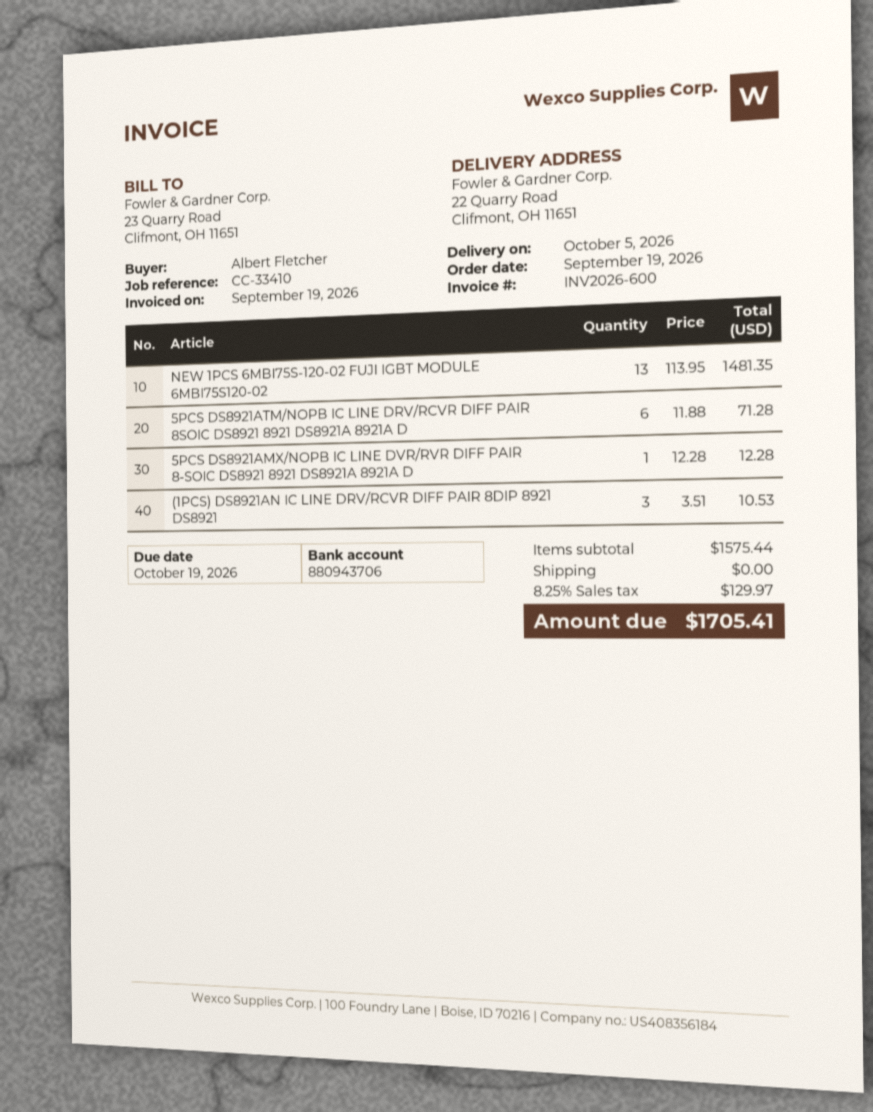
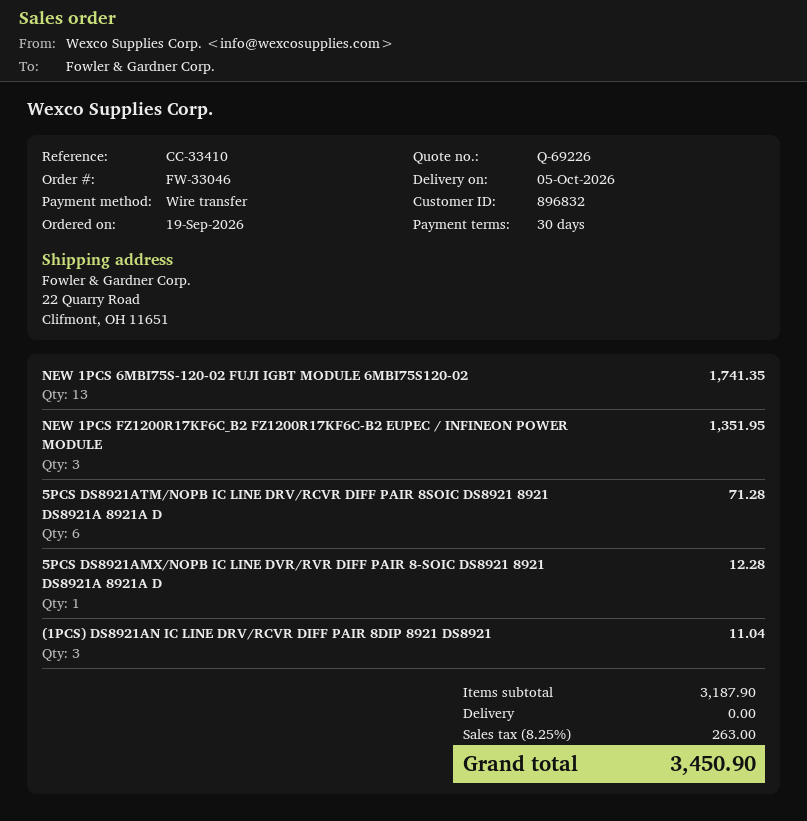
NEW 1PCS 6MBI75S-120-02 FUJI IGBT MODULE 6MBI75S120-02: 13 for 1481.35 -> 13 for 1741.35
(1PCS) DS8921AN IC LINE DRV/RCVR DIFF PAIR 8DIP 8921 DS8921: 3 for 10.53 -> 3 for 11.04
NEW 1PCS FZ1200R17KF6C_B2 FZ1200R17KF6C-B2 EUPEC / INFINEON POWER MODULE: none -> 3 for 1351.95
subtotal: 1575.44 -> 3187.90
tax: 8.25% = 129.97 -> 8.25% = 263.00
total: 1705.41 -> 3450.90

